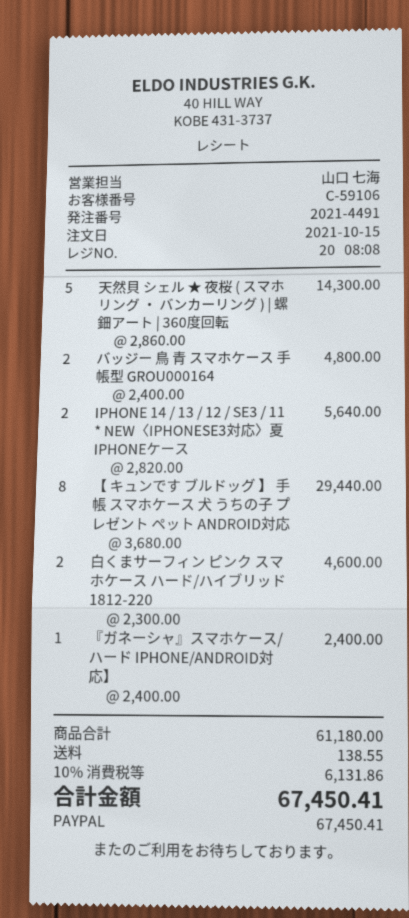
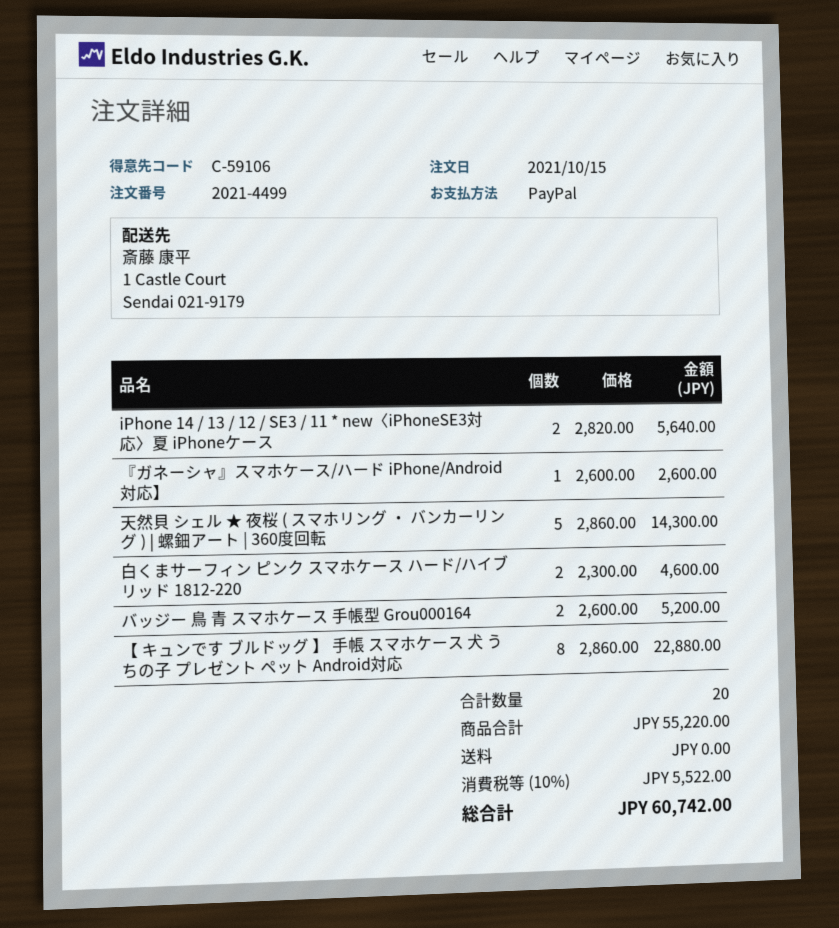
order number: 2021-4491 -> 2021-4499
バッジー 鳥 青 スマホケース 手帳型 GROU000164: 2 x 2400.00 = 4800.00 -> 2 x 2600.00 = 5200.00
【 キュンです ブルドッグ 】 手帳 スマホケース 犬 うちの子 プレゼント ペット ANDROID対応: 8 x 3680.00 = 29440.00 -> 8 x 2860.00 = 22880.00
『ガネーシャ』スマホケース/ハード IPHONE/ANDROID対応】: 1 x 2400.00 = 2400.00 -> 1 x 2600.00 = 2600.00
subtotal: 61180.00 -> 55220.00
shipping: 138.55 -> 0.00
tax: 10% = 6131.86 -> 10% = 5522.00
total: 67450.41 -> 60742.00

